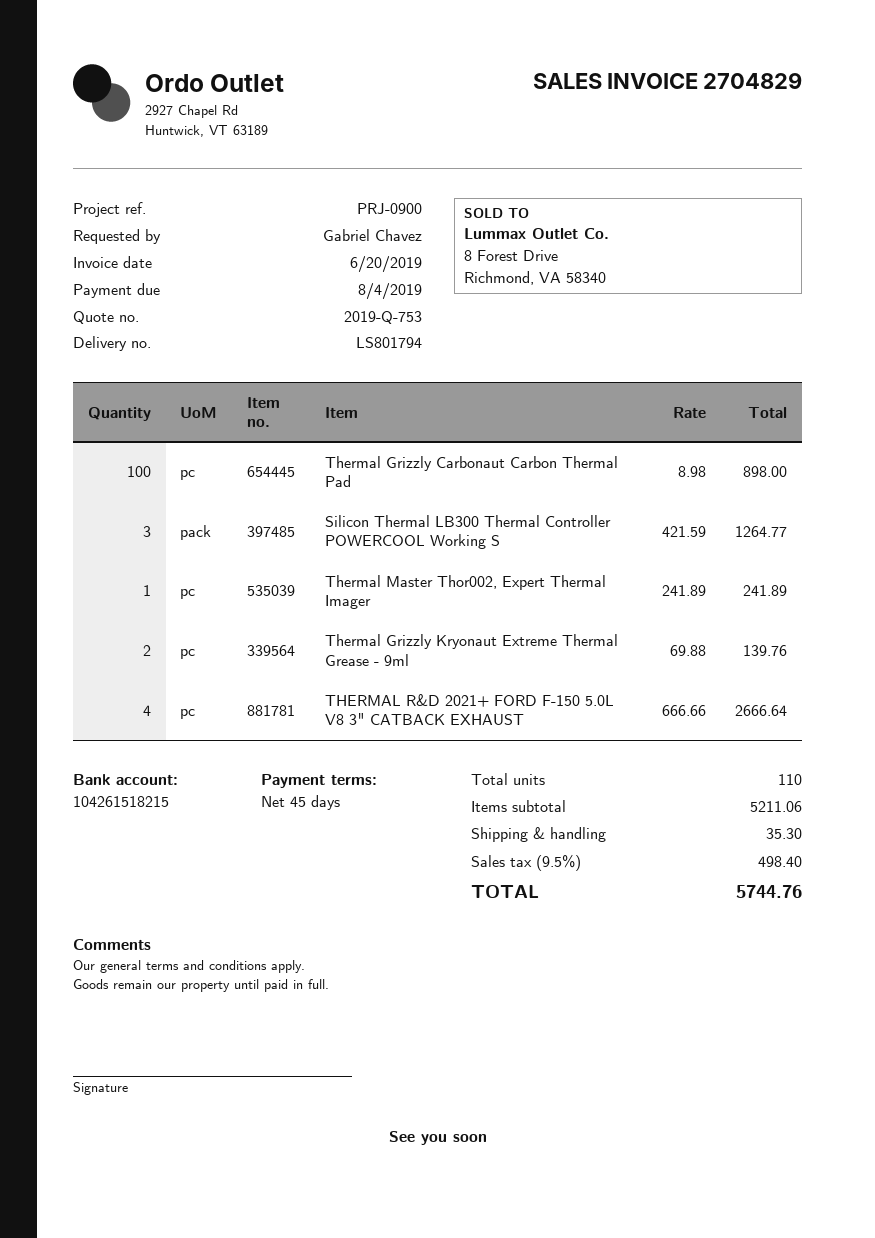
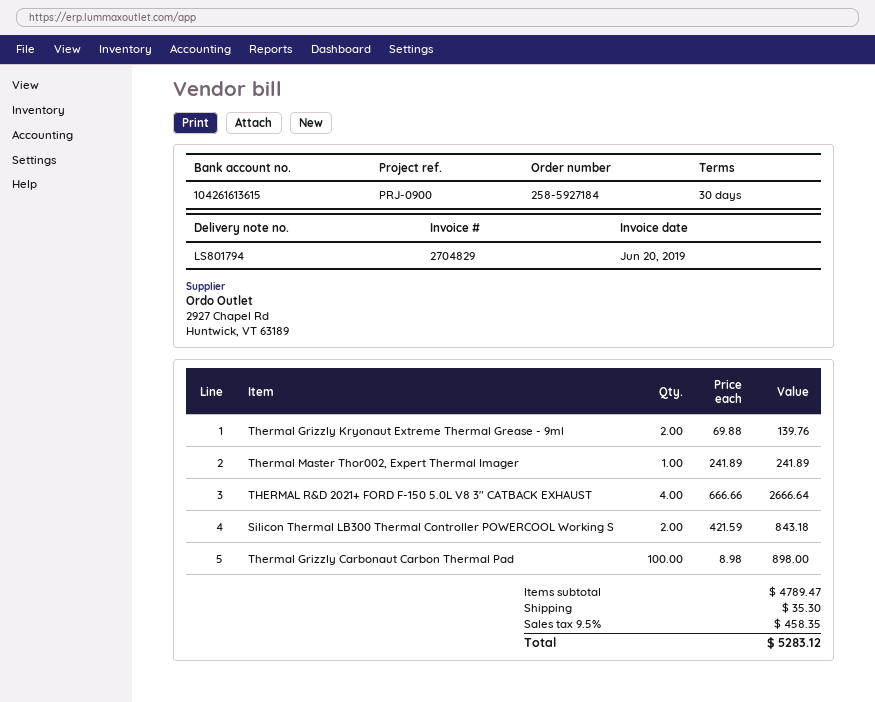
payment terms: 45 days -> 30 days
bank account: 104261518215 -> 104261613615
Silicon Thermal LB300 Thermal Controller POWERCOOL Working S: 3 x 421.59 = 1264.77 -> 2 x 421.59 = 843.18
subtotal: 5211.06 -> 4789.47
tax: 9.5% = 498.40 -> 9.5% = 458.35
total: 5744.76 -> 5283.12

